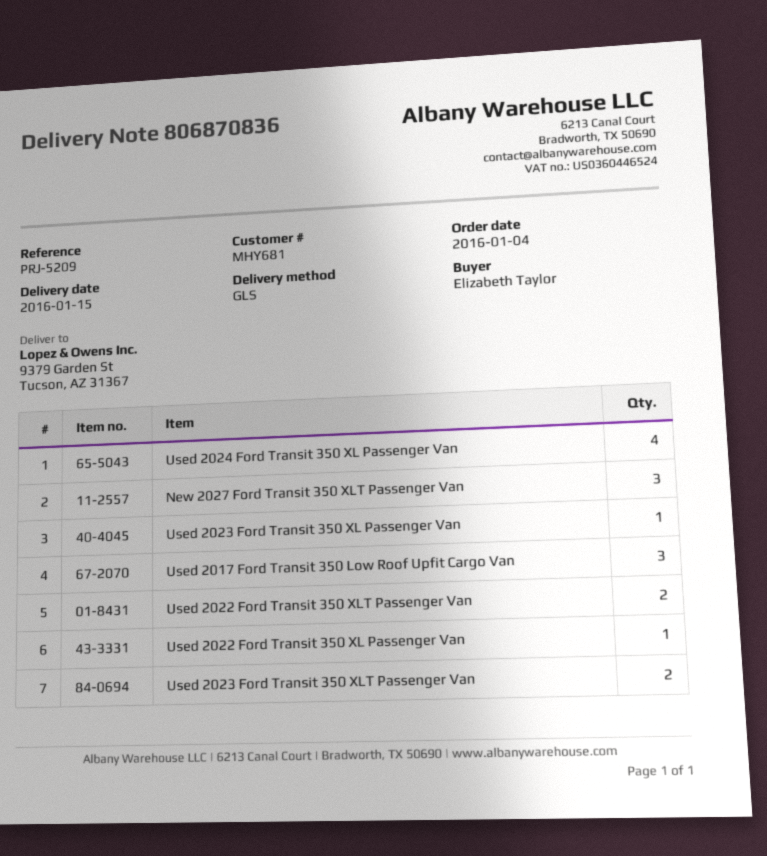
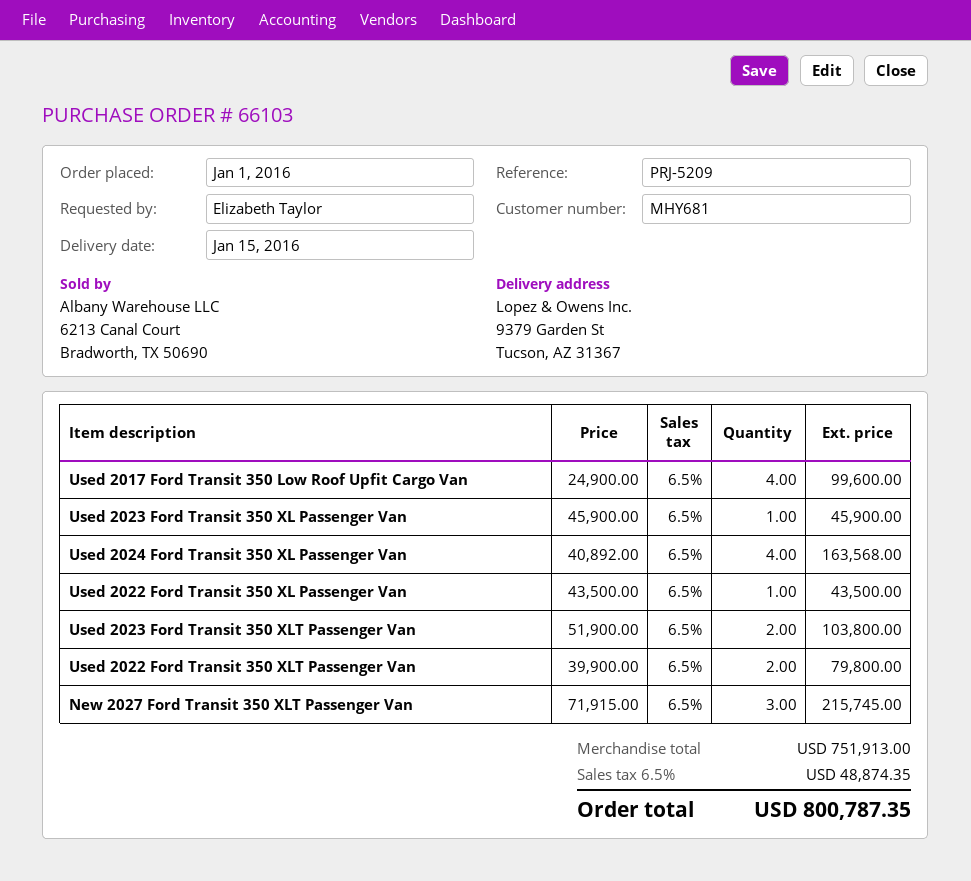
order date: 2016-01-04 -> 2016-01-01
Used 2017 Ford Transit 350 Low Roof Upfit Cargo Van: 3 -> 4

